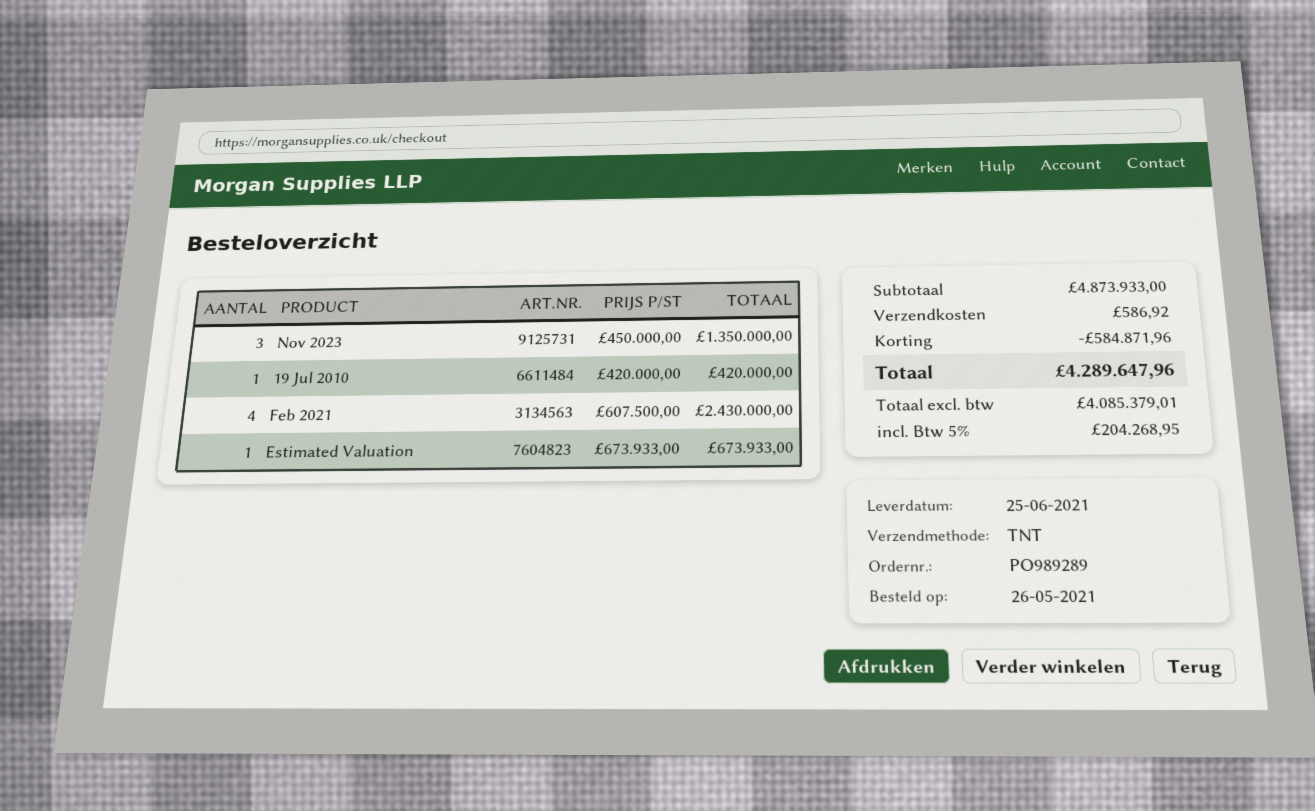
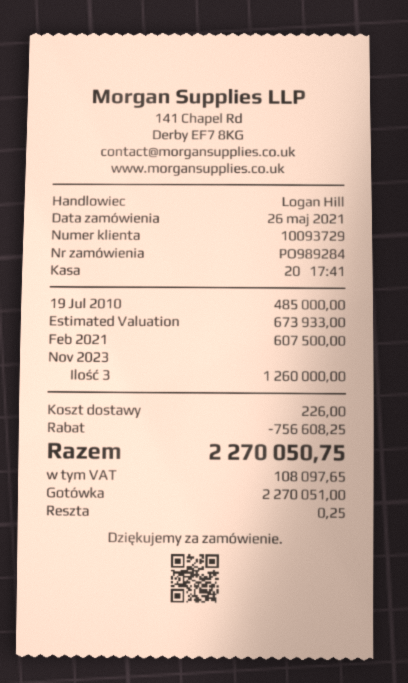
order number: PO989289 -> PO989284
Nov 2023: 3 for 1350000.00 -> 3 for 1260000.00
19 Jul 2010: 1 for 420000.00 -> 1 for 485000.00
Feb 2021: 4 for 2430000.00 -> 1 for 607500.00
discount: 584871.96 -> 756608.25
shipping: 586.92 -> 226.00
tax: 204268.95 -> 108097.65
total: 4289647.96 -> 2270050.75

